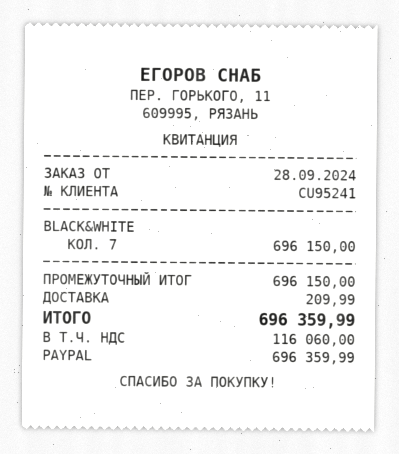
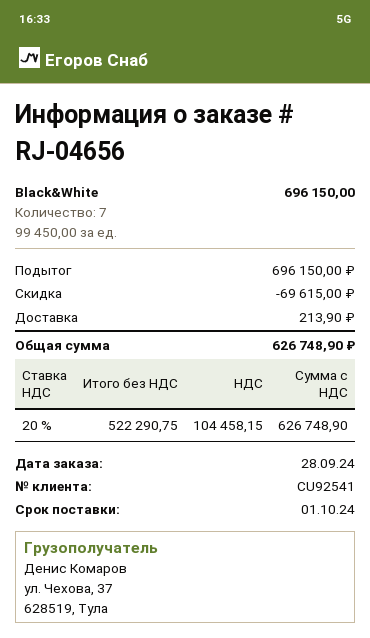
customer number: CU95241 -> CU92541
discount: none -> 69615.00
shipping: 209.99 -> 213.90
tax: 116060.00 -> 104458.15
total: 696359.99 -> 626748.90

